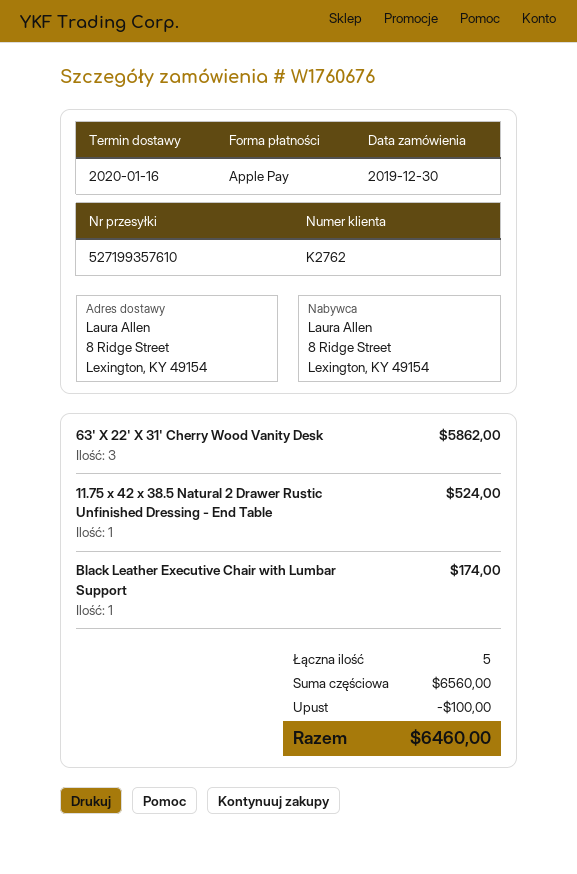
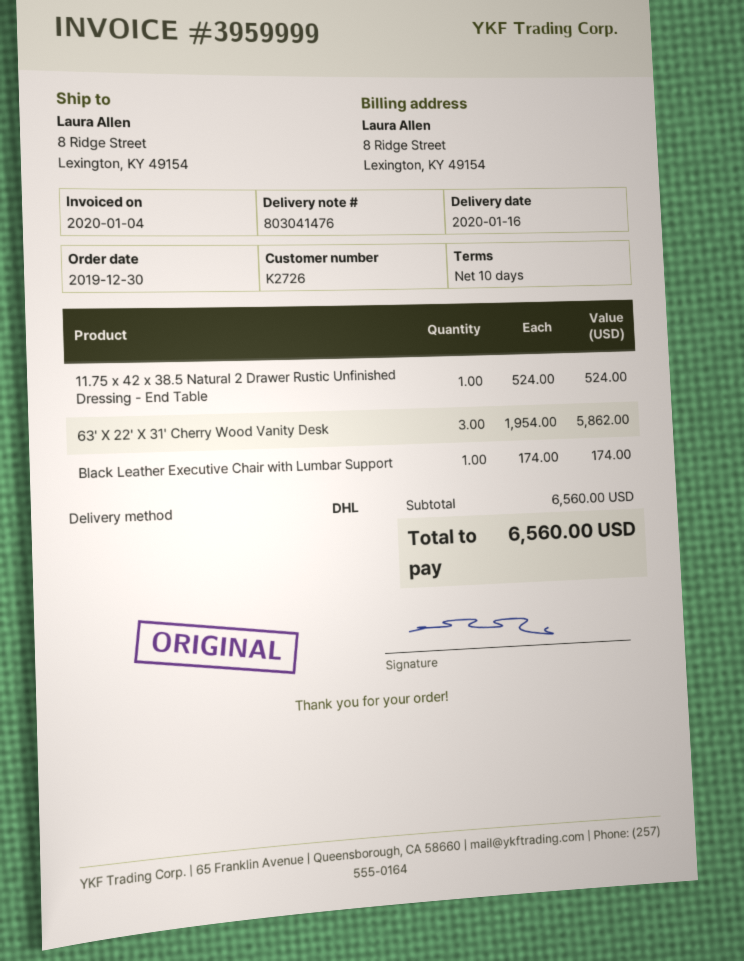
customer number: K2762 -> K2726
discount: 100.00 -> none
total: 6460.00 -> 6560.00

